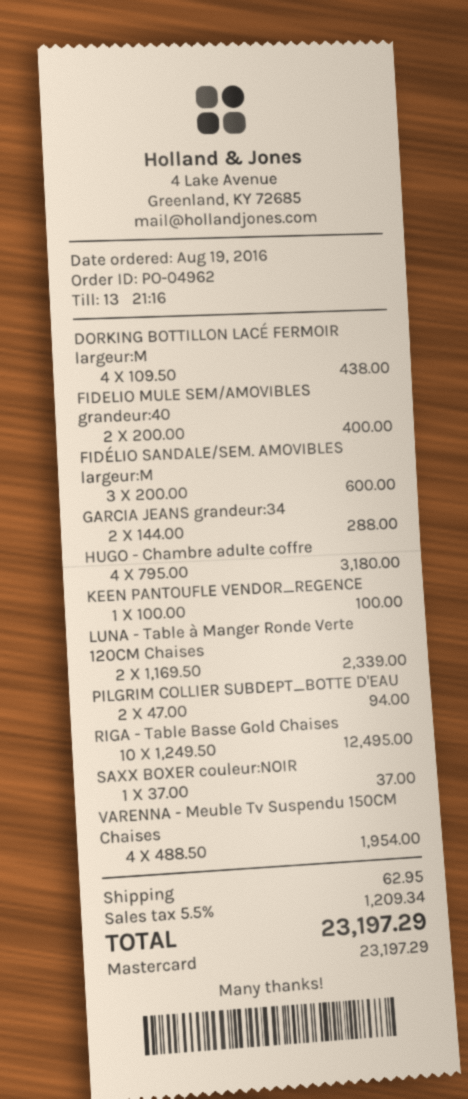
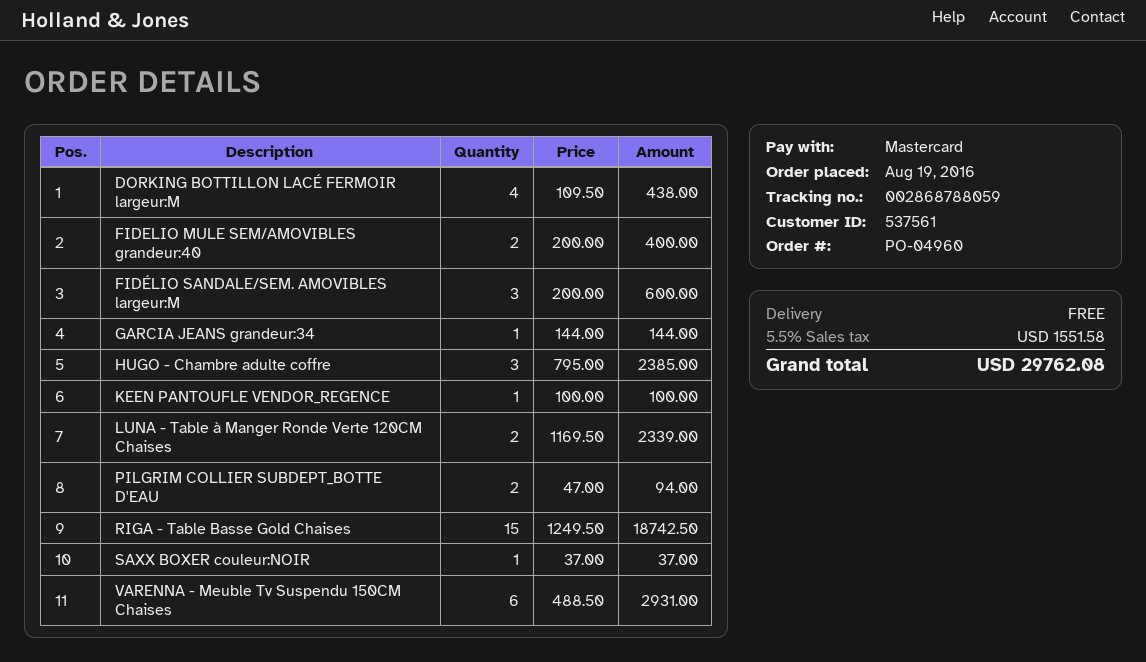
order number: PO-04962 -> PO-04960
GARCIA JEANS grandeur:34: 2 x 144.00 = 288.00 -> 1 x 144.00 = 144.00
HUGO - Chambre adulte coffre: 4 x 795.00 = 3180.00 -> 3 x 795.00 = 2385.00
RIGA - Table Basse Gold Chaises: 10 x 1249.50 = 12495.00 -> 15 x 1249.50 = 18742.50
VARENNA - Meuble Tv Suspendu 150CM Chaises: 4 x 488.50 = 1954.00 -> 6 x 488.50 = 2931.00
shipping: 62.95 -> 0.00
tax: 5.5% = 1209.34 -> 5.5% = 1551.58
total: 23197.29 -> 29762.08

